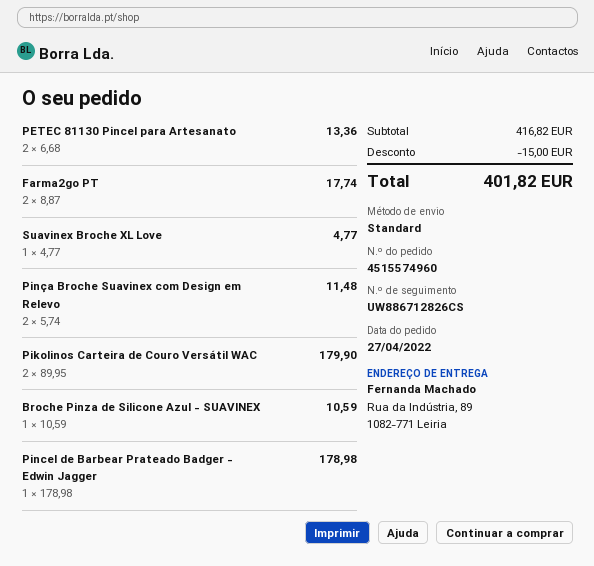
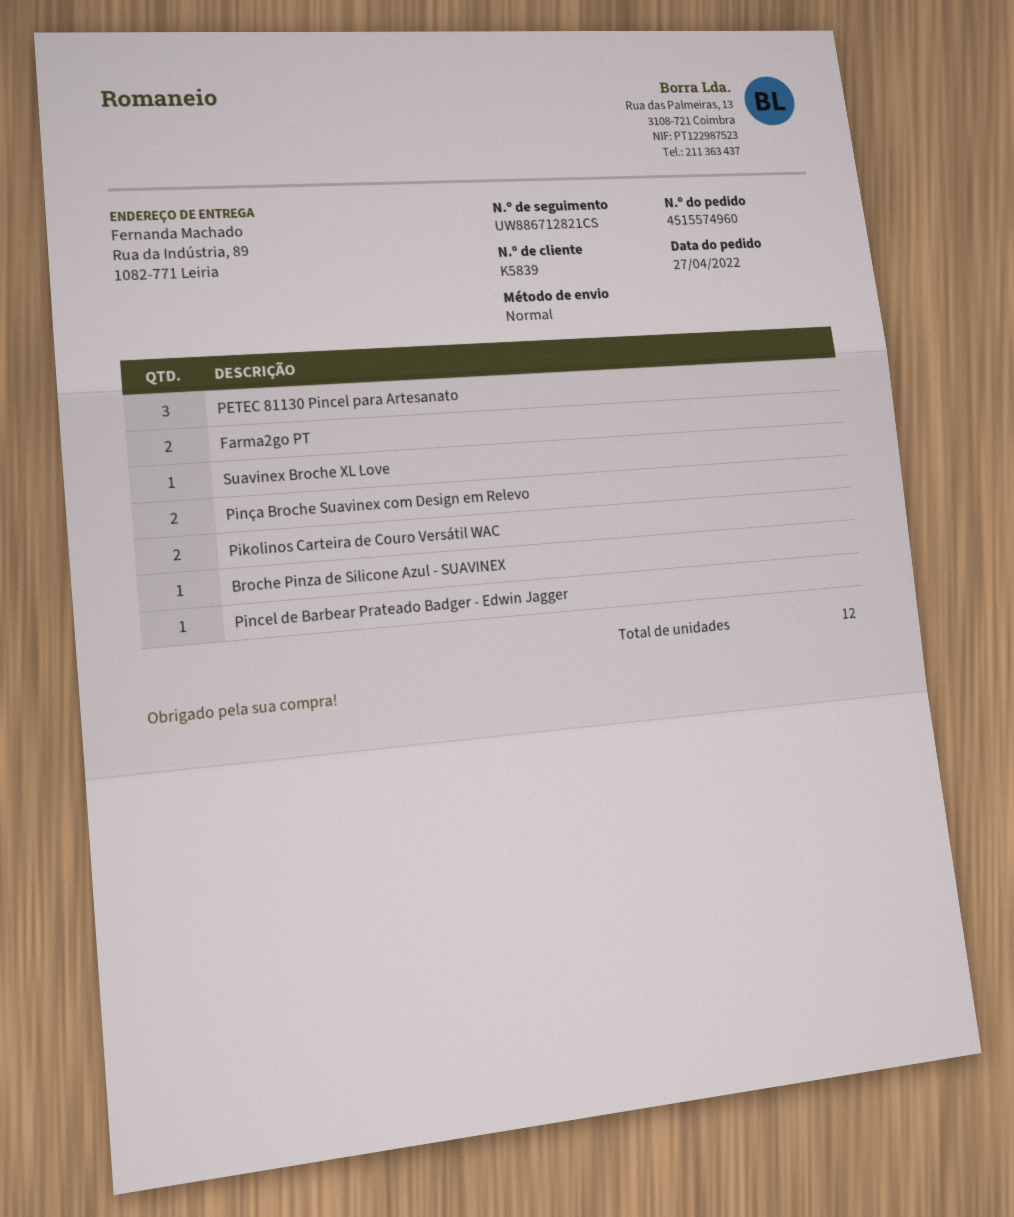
tracking number: UW886712826CS -> UW886712821CS
PETEC 81130 Pincel para Artesanato: 2 -> 3

